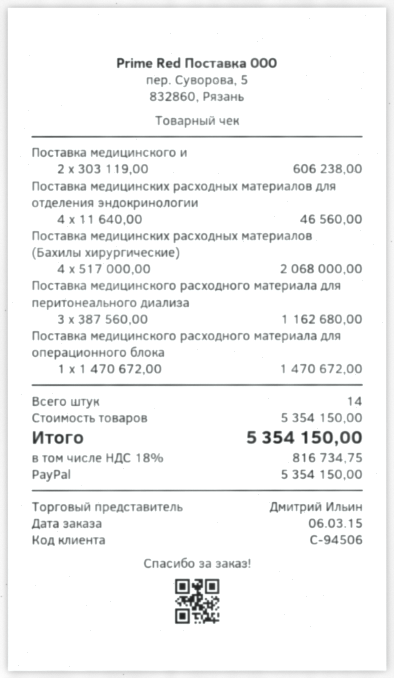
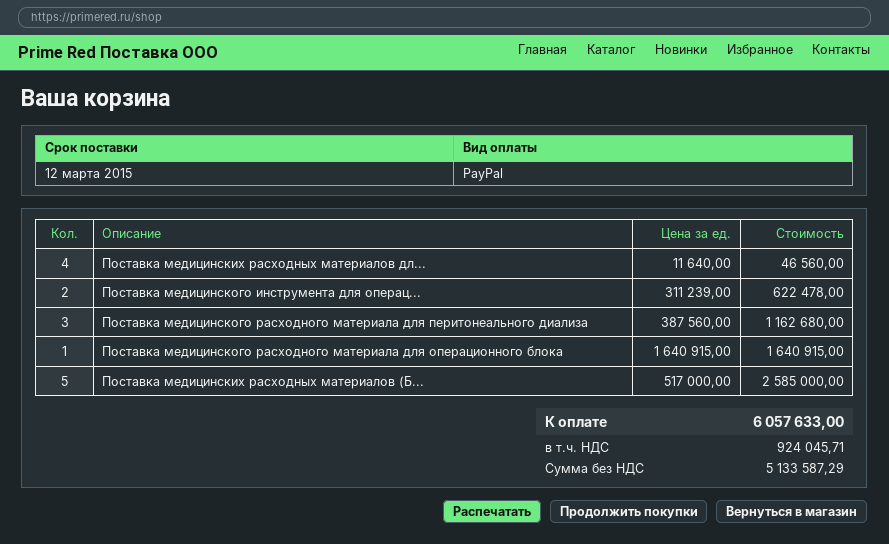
Поставка медицинского и: 2 x 303119.00 = 606238.00 -> 2 x 311239.00 = 622478.00
Поставка медицинских расходных материалов (Бахилы хирургические): 4 x 517000.00 = 2068000.00 -> 5 x 517000.00 = 2585000.00
Поставка медицинского расходного материала для операционного блока: 1 x 1470672.00 = 1470672.00 -> 1 x 1640915.00 = 1640915.00
tax: 816734.75 -> 924045.71
total: 5354150.00 -> 6057633.00

